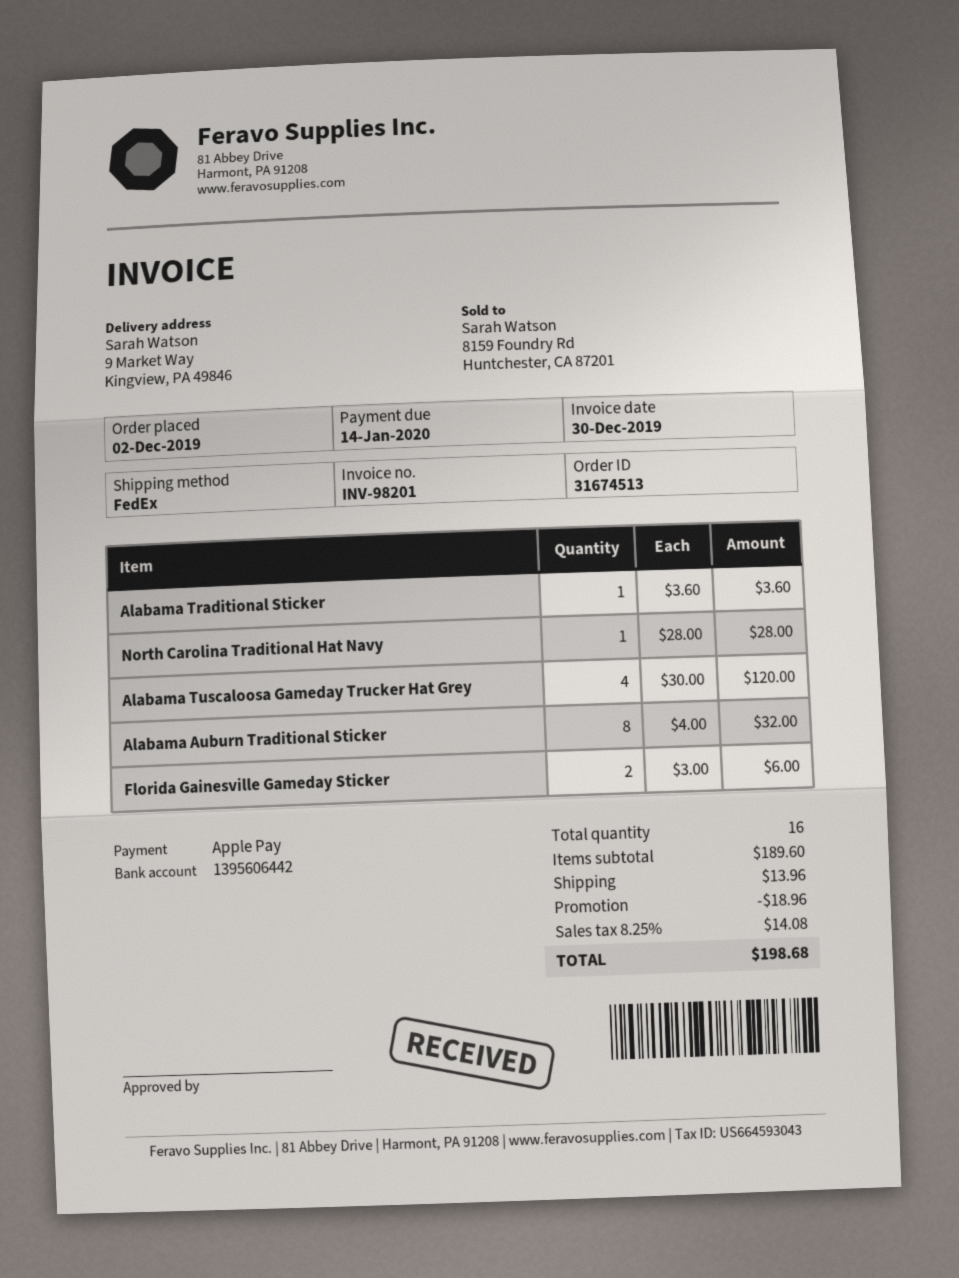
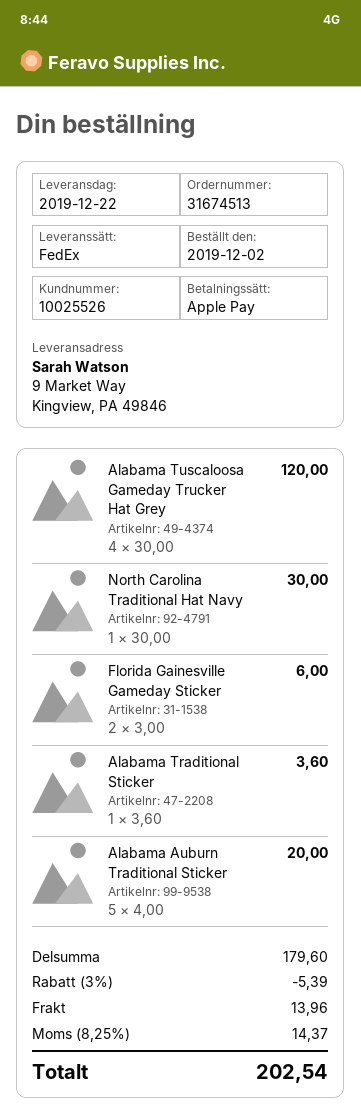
North Carolina Traditional Hat Navy: 1 x 28.00 = 28.00 -> 1 x 30.00 = 30.00
Alabama Auburn Traditional Sticker: 8 x 4.00 = 32.00 -> 5 x 4.00 = 20.00
subtotal: 189.60 -> 179.60
discount: 18.96 -> 5.39
tax: 8.25% = 14.08 -> 8.25% = 14.37
total: 198.68 -> 202.54

